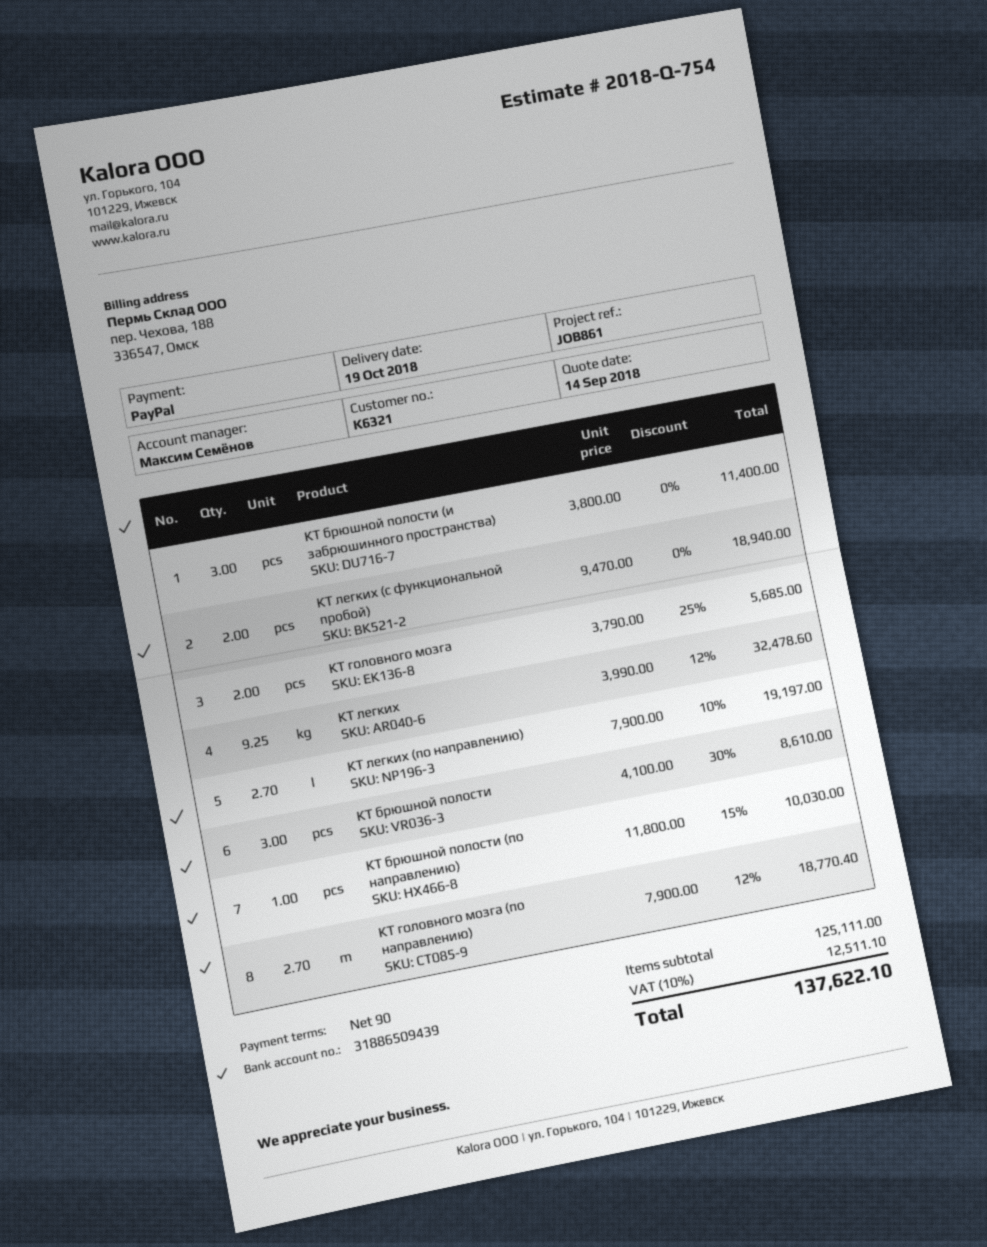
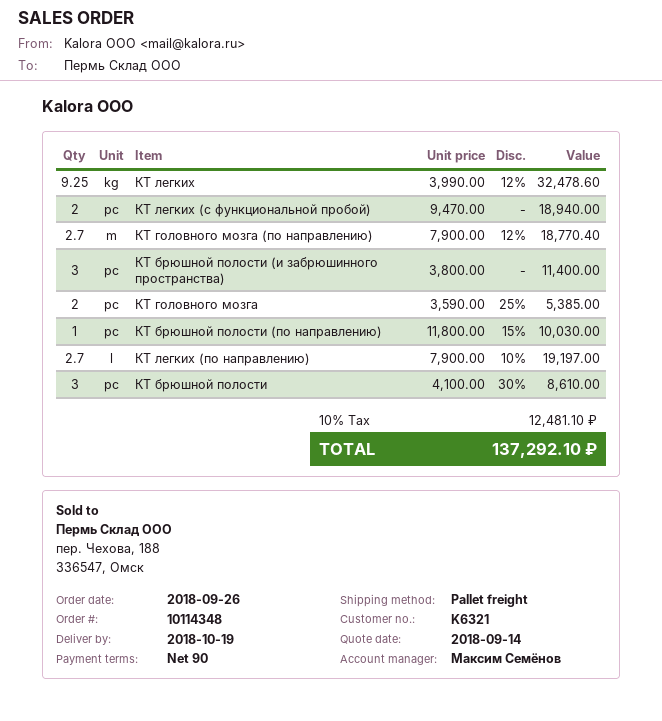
КТ головного мозга: 2 x 3790.00 - 25% = 5685.00 -> 2 x 3590.00 - 25% = 5385.00
tax: 10% = 12511.10 -> 10% = 12481.10
total: 137622.10 -> 137292.10

